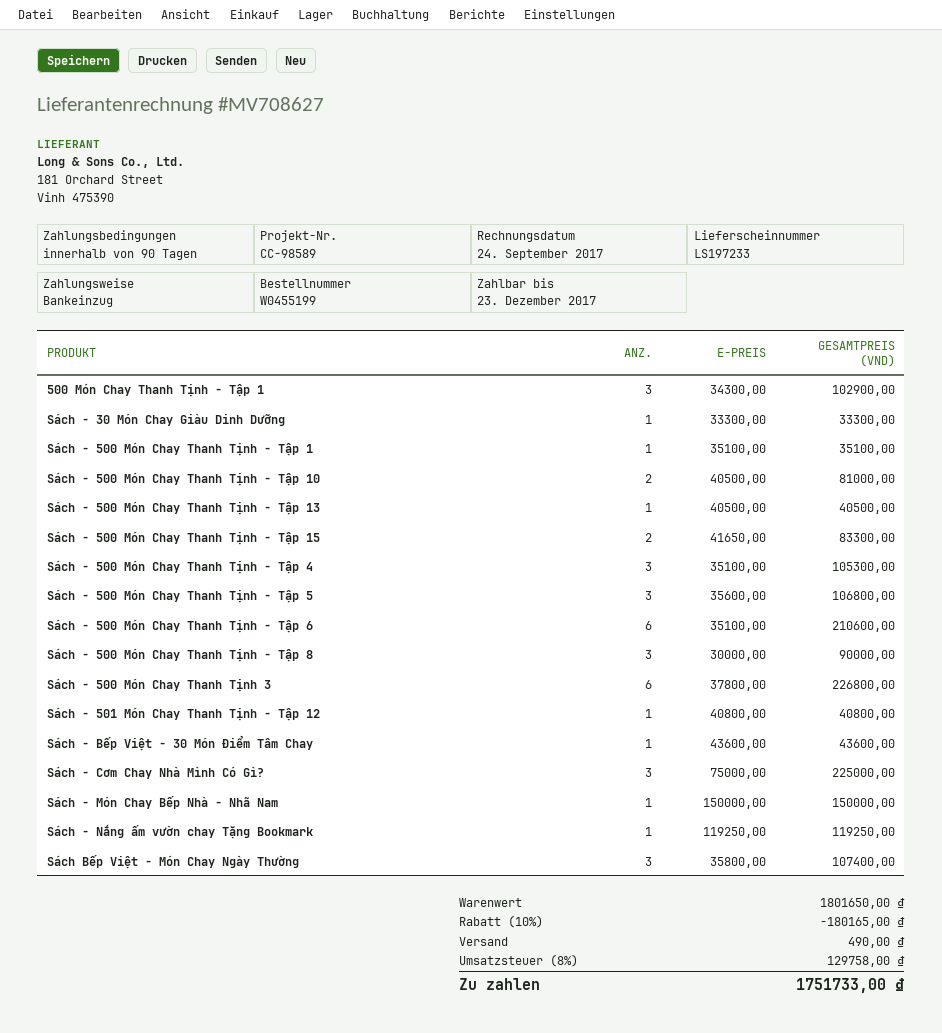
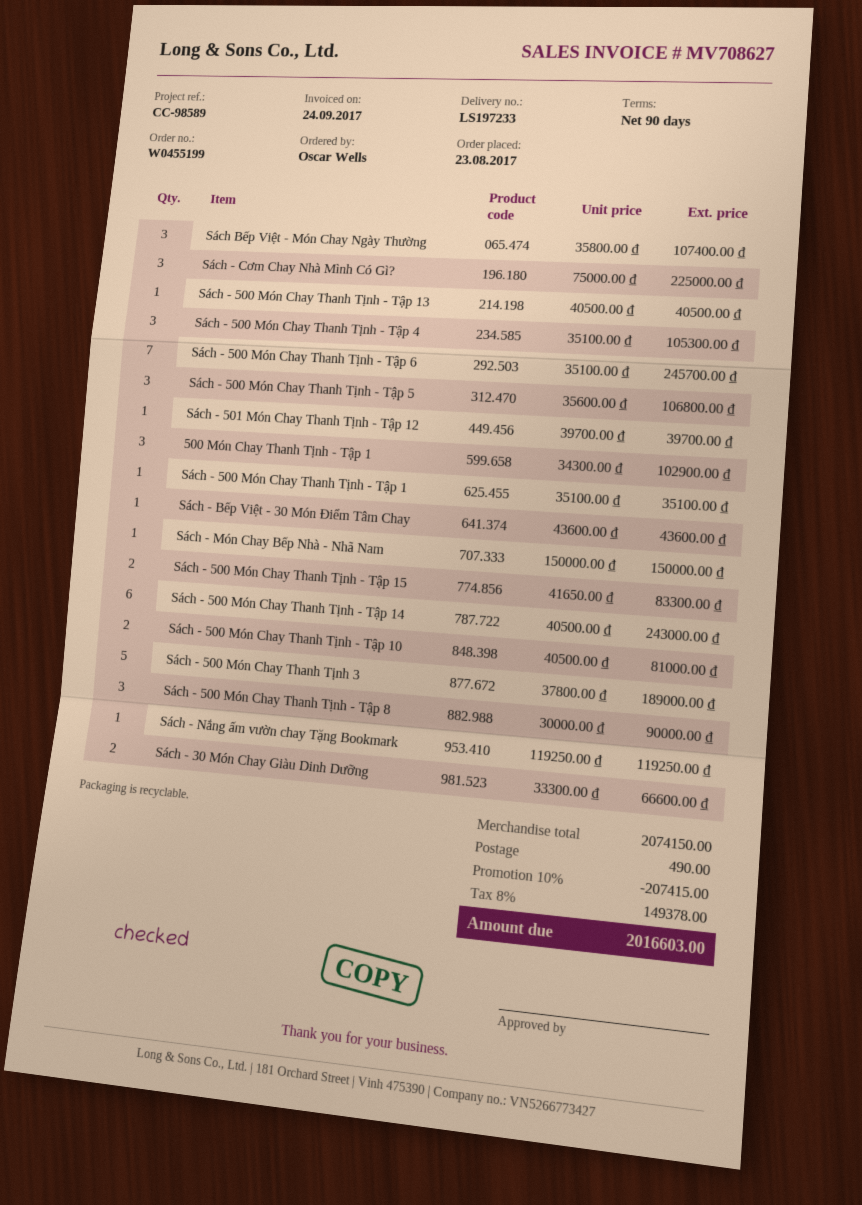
Sách - 30 Món Chay Giàu Dinh Dưỡng: 1 x 33300.00 = 33300.00 -> 2 x 33300.00 = 66600.00
Sách - 500 Món Chay Thanh Tịnh - Tập 6: 6 x 35100.00 = 210600.00 -> 7 x 35100.00 = 245700.00
Sách - 500 Món Chay Thanh Tịnh 3: 6 x 37800.00 = 226800.00 -> 5 x 37800.00 = 189000.00
Sách - 501 Món Chay Thanh Tịnh - Tập 12: 1 x 40800.00 = 40800.00 -> 1 x 39700.00 = 39700.00
Sách - 500 Món Chay Thanh Tịnh - Tập 14: none -> 6 x 40500.00 = 243000.00
subtotal: 1801650.00 -> 2074150.00
discount: 10% = 180165.00 -> 10% = 207415.00
tax: 8% = 129758.00 -> 8% = 149378.00
total: 1751733.00 -> 2016603.00

